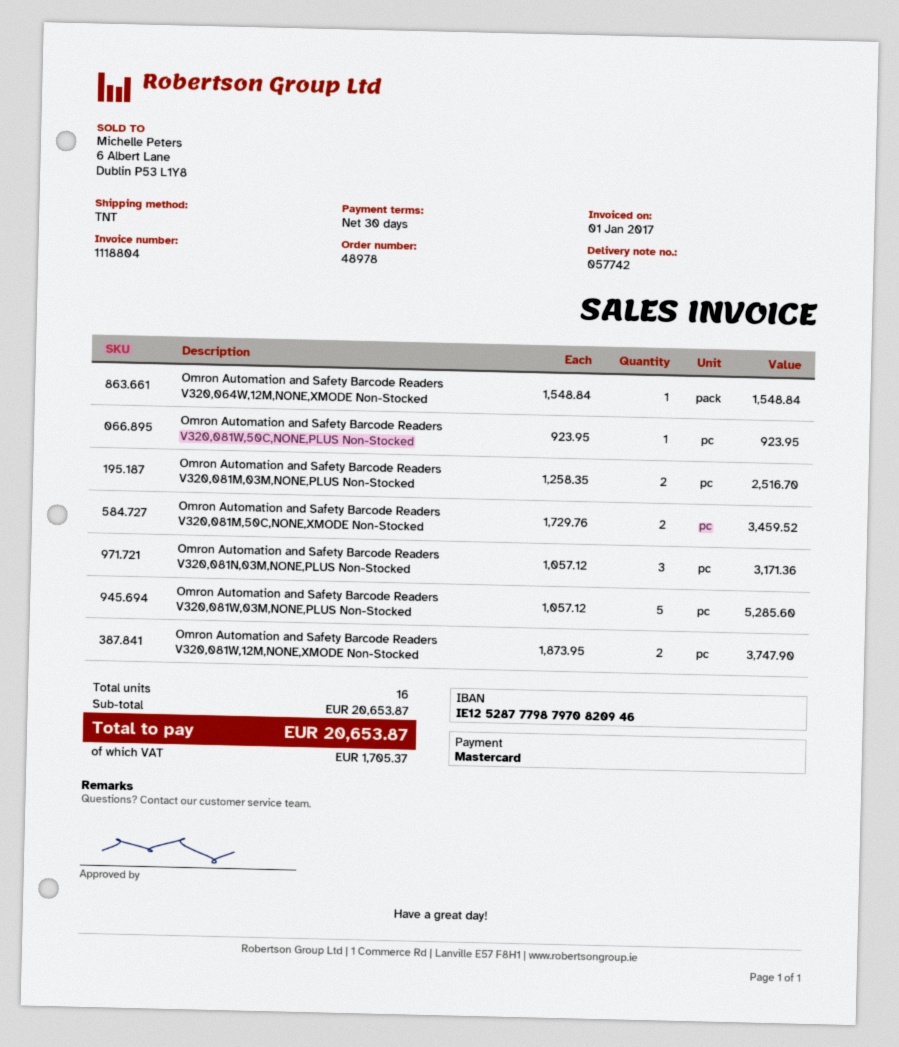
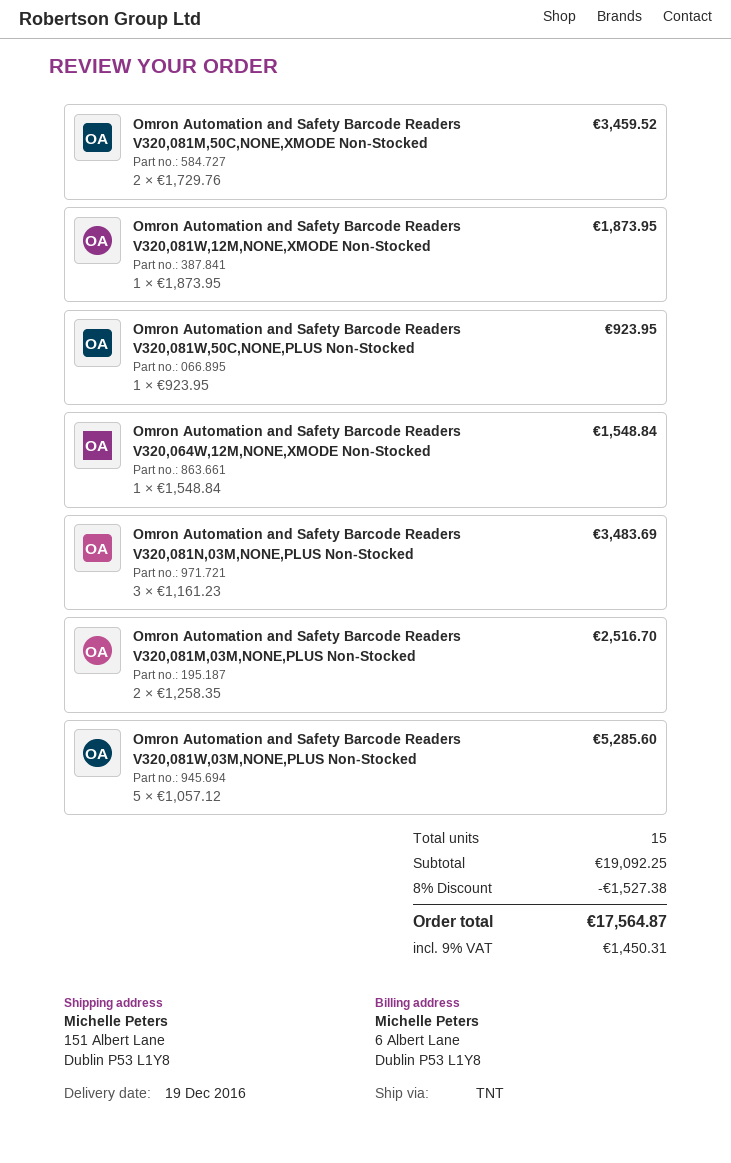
Omron Automation and Safety Barcode Readers V320,081N,03M,NONE,PLUS Non-Stocked: 3 x 1057.12 = 3171.36 -> 3 x 1161.23 = 3483.69
Omron Automation and Safety Barcode Readers V320,081W,12M,NONE,XMODE Non-Stocked: 2 x 1873.95 = 3747.90 -> 1 x 1873.95 = 1873.95
total quantity: 16 -> 15
subtotal: 20653.87 -> 19092.25
discount: none -> 8% = 1527.38
tax: 1705.37 -> 1450.31
total: 20653.87 -> 17564.87

